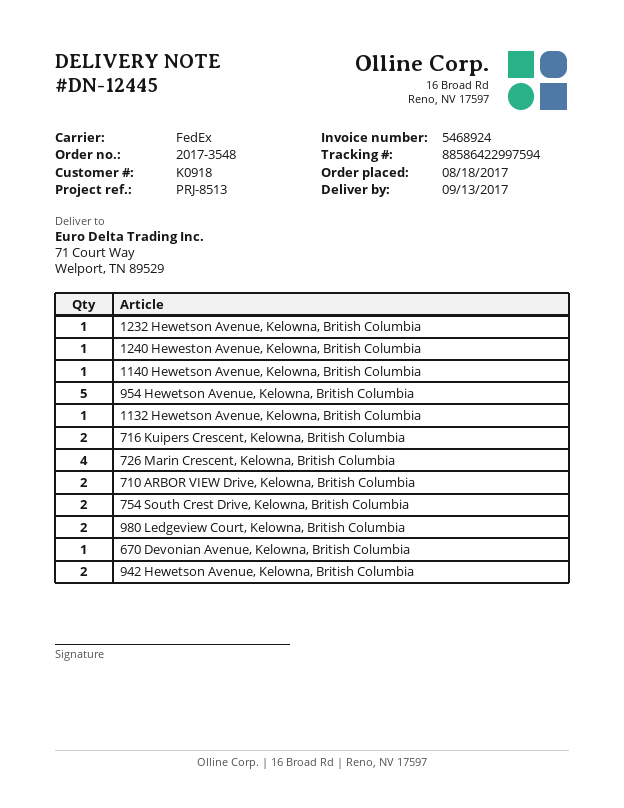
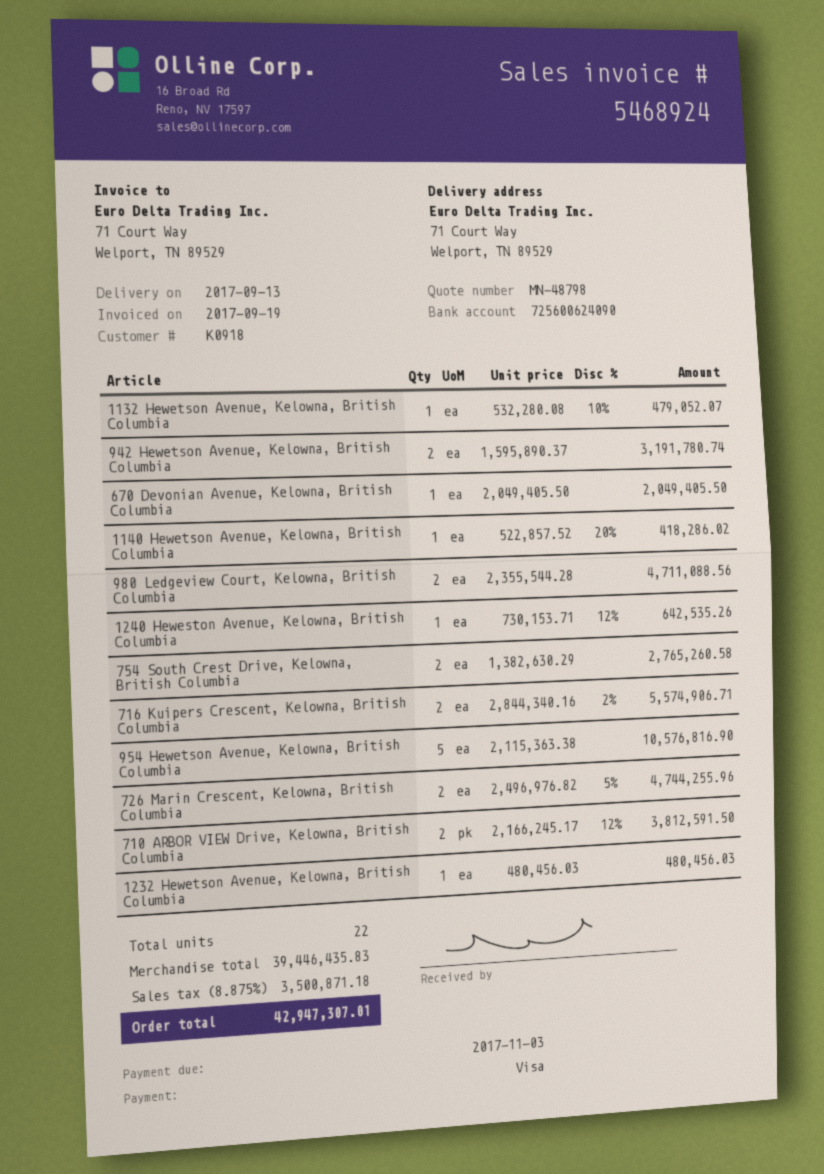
726 Marin Crescent, Kelowna, British Columbia: 4 -> 2

